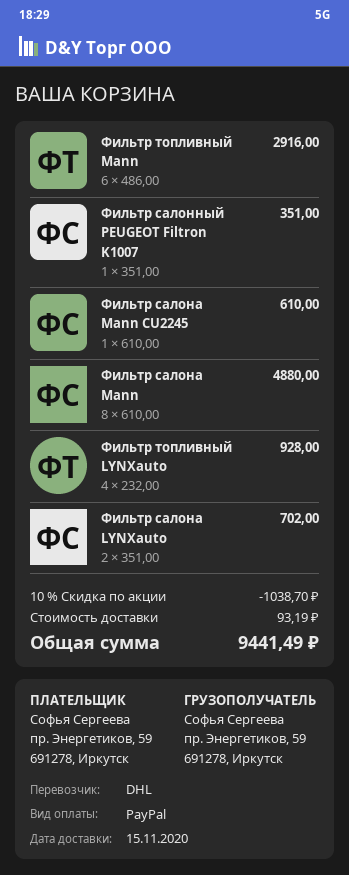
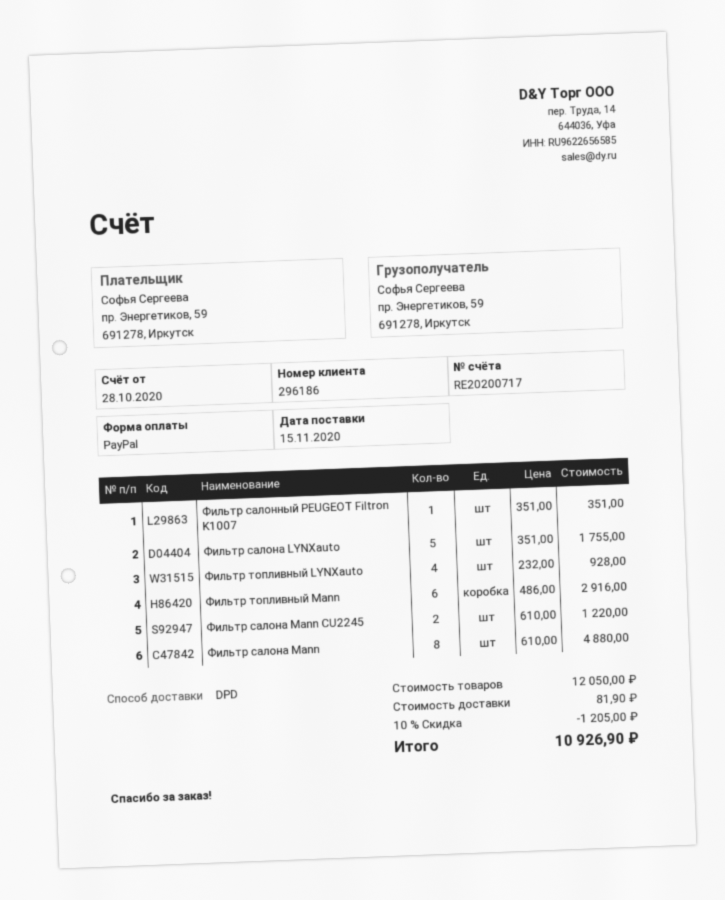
shipping method: DHL -> DPD
Фильтр салона Mann CU2245: 1 x 610.00 = 610.00 -> 2 x 610.00 = 1220.00
Фильтр салона LYNXauto: 2 x 351.00 = 702.00 -> 5 x 351.00 = 1755.00
discount: 10% = 1038.70 -> 10% = 1205.00
shipping: 93.19 -> 81.90
total: 9441.49 -> 10926.90

